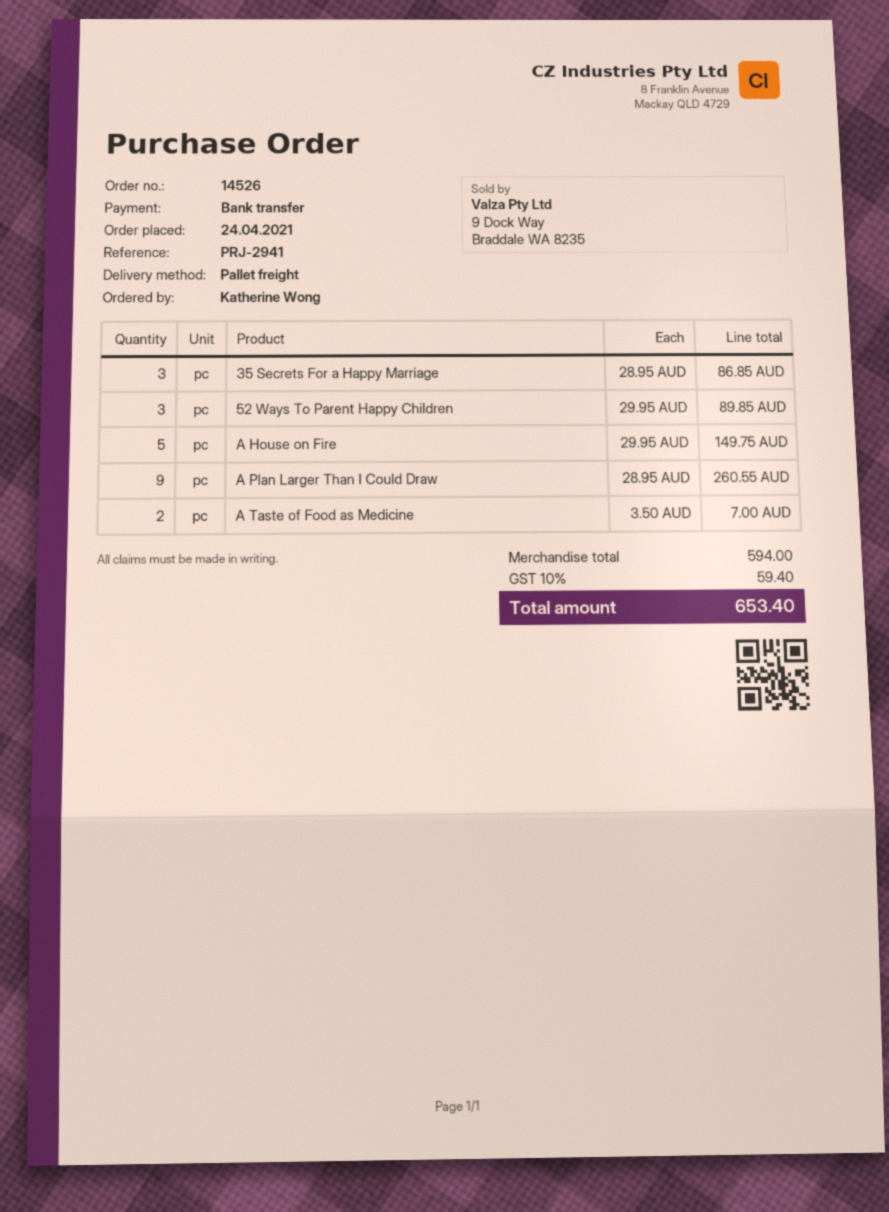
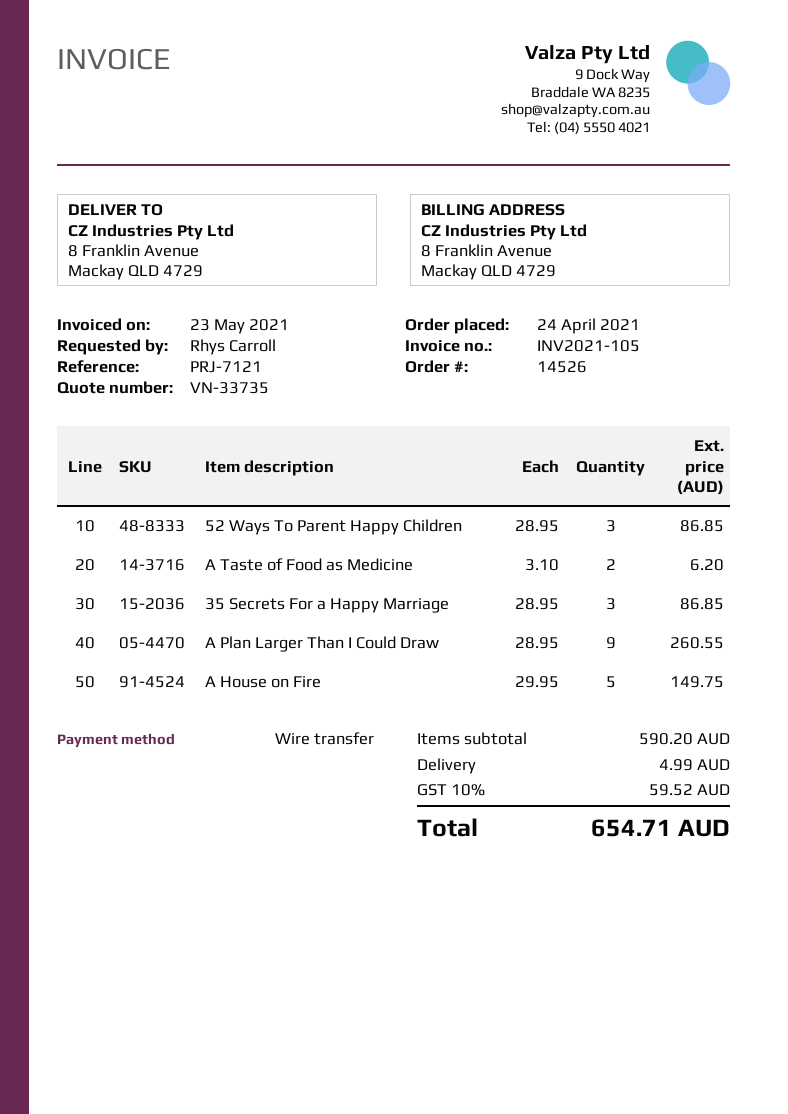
reference: PRJ-2941 -> PRJ-7121
ordered by: Katherine Wong -> Rhys Carroll
52 Ways To Parent Happy Children: 3 x 29.95 = 89.85 -> 3 x 28.95 = 86.85
A Taste of Food as Medicine: 2 x 3.50 = 7.00 -> 2 x 3.10 = 6.20
subtotal: 594.00 -> 590.20
shipping: none -> 4.99
tax: 10% = 59.40 -> 10% = 59.52
total: 653.40 -> 654.71

